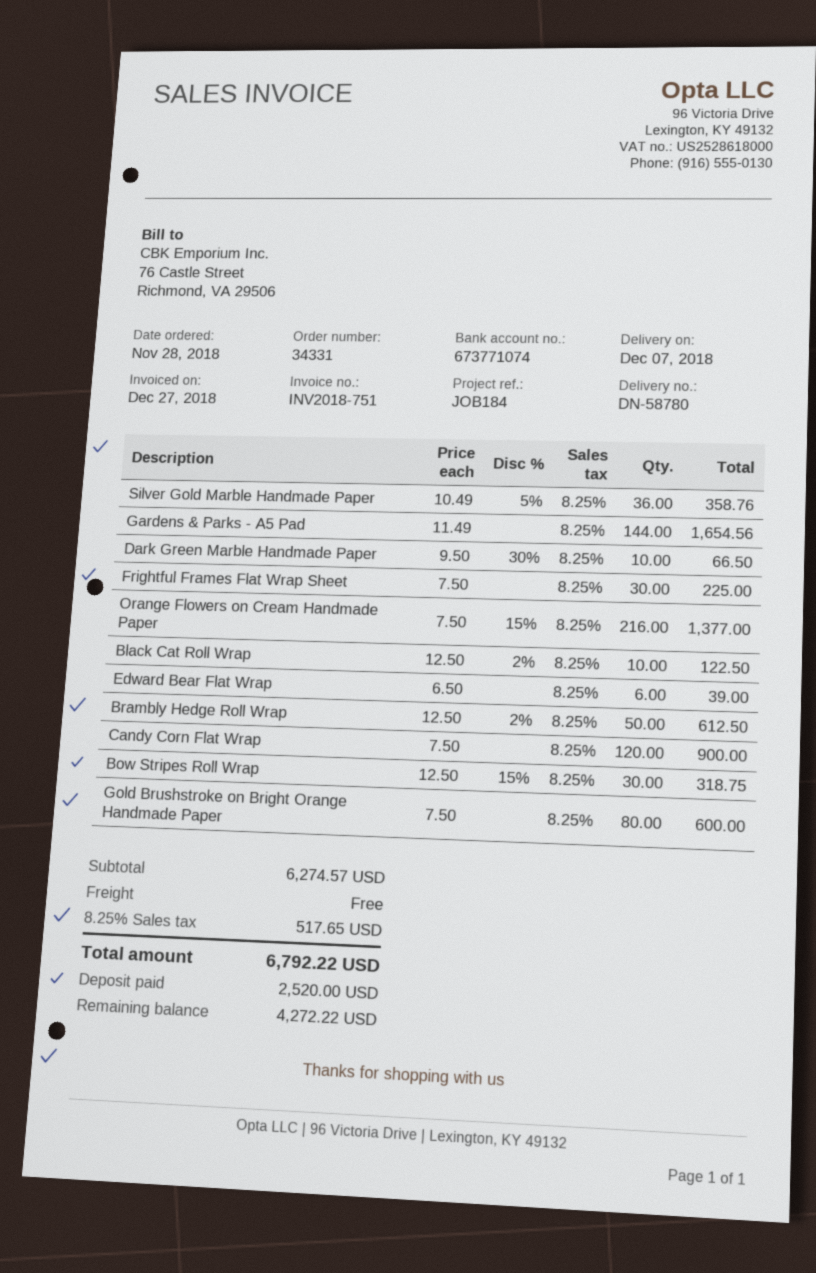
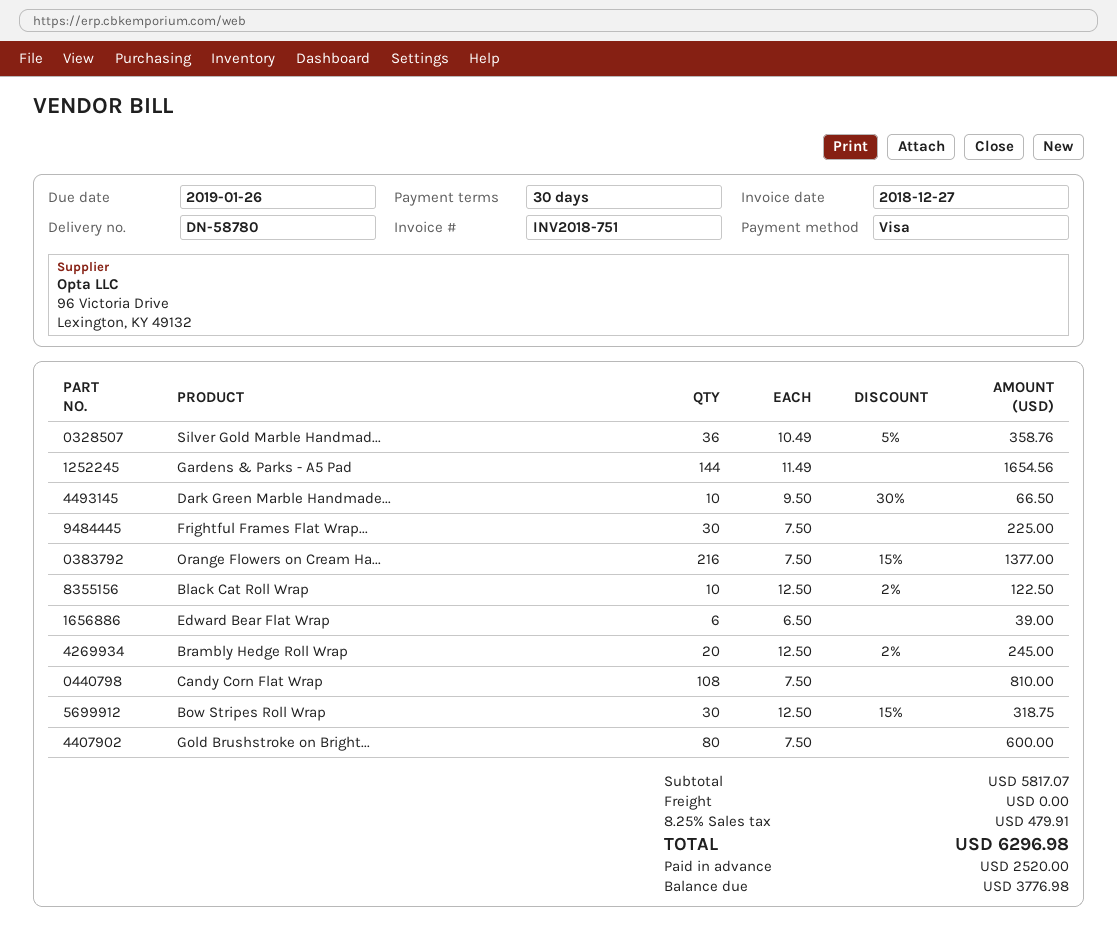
Brambly Hedge Roll Wrap: 50 x 12.50 - 2% = 612.50 -> 20 x 12.50 - 2% = 245.00
Candy Corn Flat Wrap: 120 x 7.50 = 900.00 -> 108 x 7.50 = 810.00
subtotal: 6274.57 -> 5817.07
tax: 8.25% = 517.65 -> 8.25% = 479.91
total: 6792.22 -> 6296.98
balance: 4272.22 -> 3776.98

